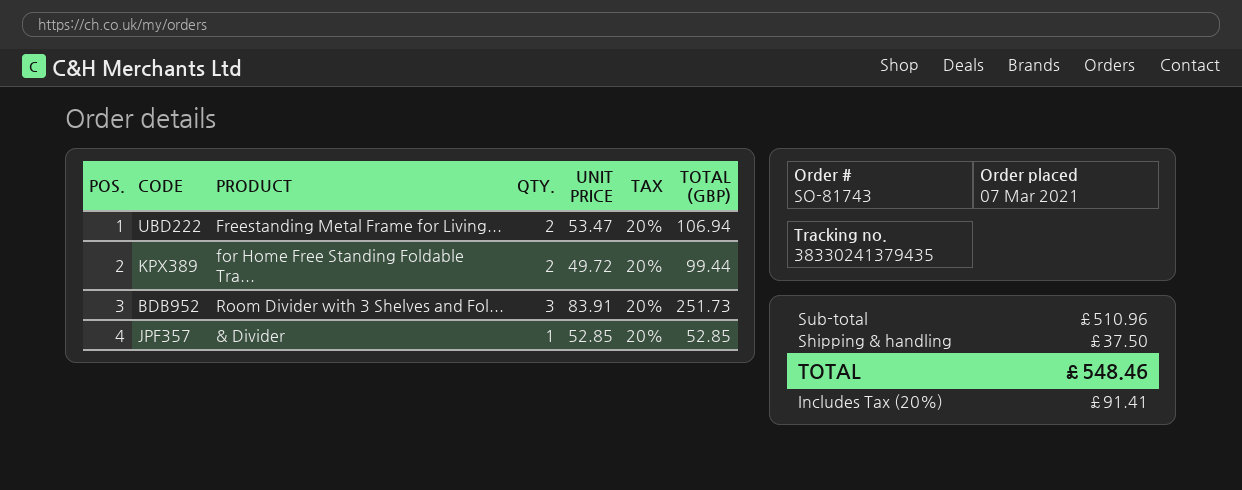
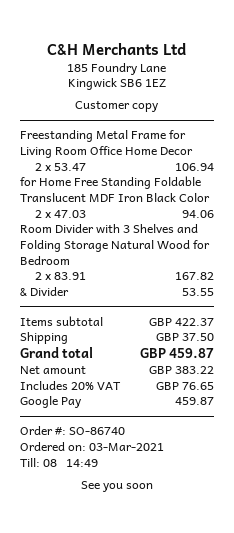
order number: SO-81743 -> SO-86740
order date: 2021-03-07 -> 2021-03-03
for Home Free Standing Foldable Tra...: 2 x 49.72 = 99.44 -> 2 x 47.03 = 94.06
Room Divider with 3 Shelves and Fol...: 3 x 83.91 = 251.73 -> 2 x 83.91 = 167.82
& Divider: 1 x 52.85 = 52.85 -> 1 x 53.55 = 53.55
subtotal: 510.96 -> 422.37
tax: 20% = 91.41 -> 20% = 76.65
total: 548.46 -> 459.87

